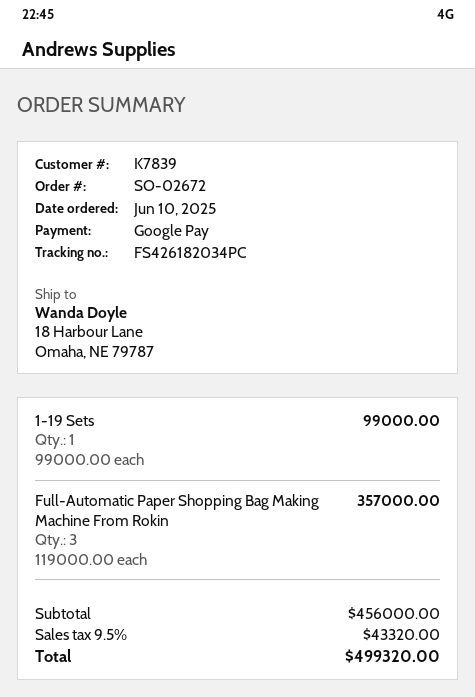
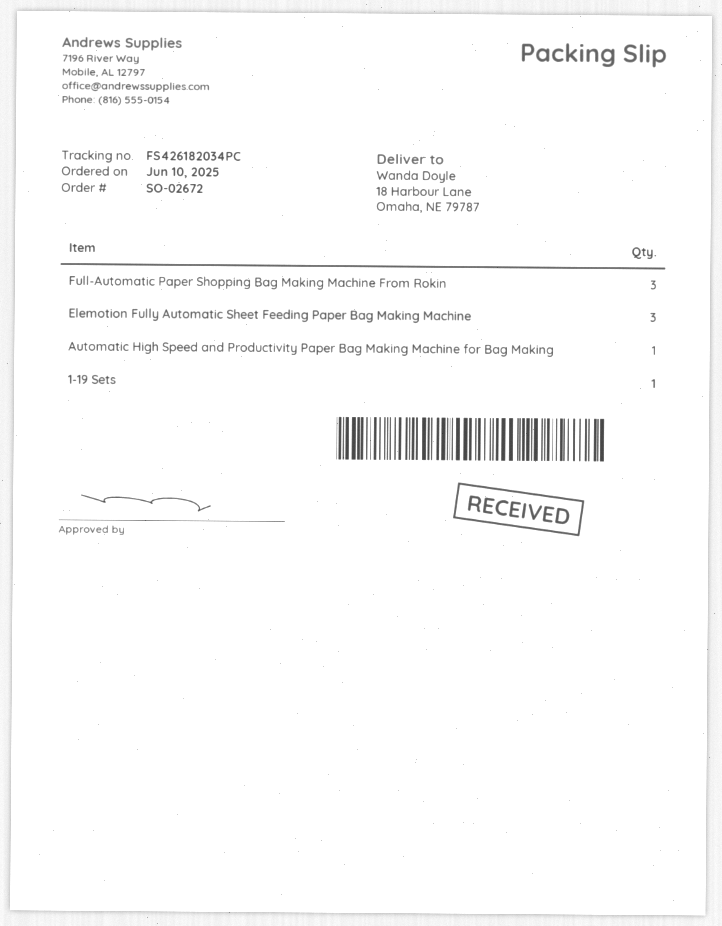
Elemotion Fully Automatic Sheet Feeding Paper Bag Making Machine: none -> 3
Automatic High Speed and Productivity Paper Bag Making Machine for Bag Making: none -> 1

